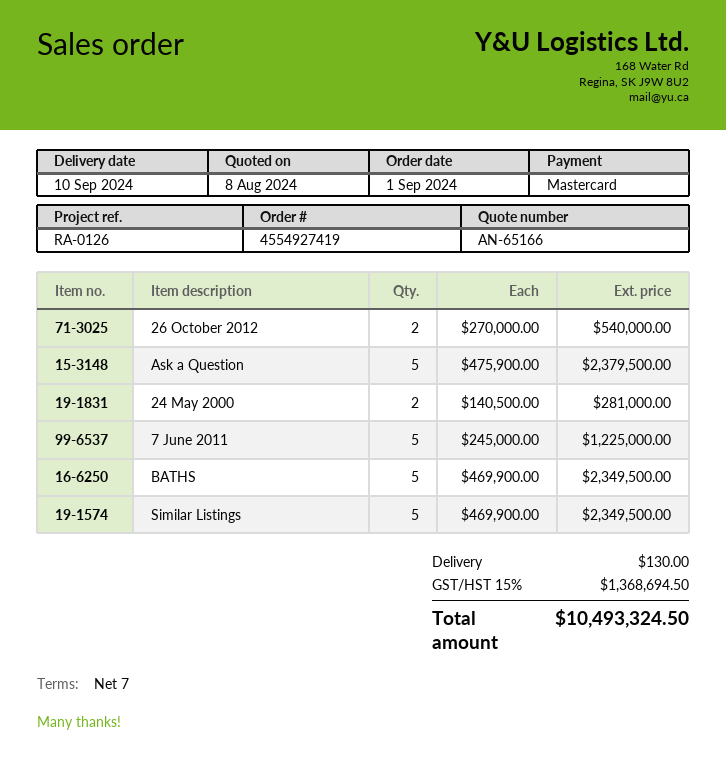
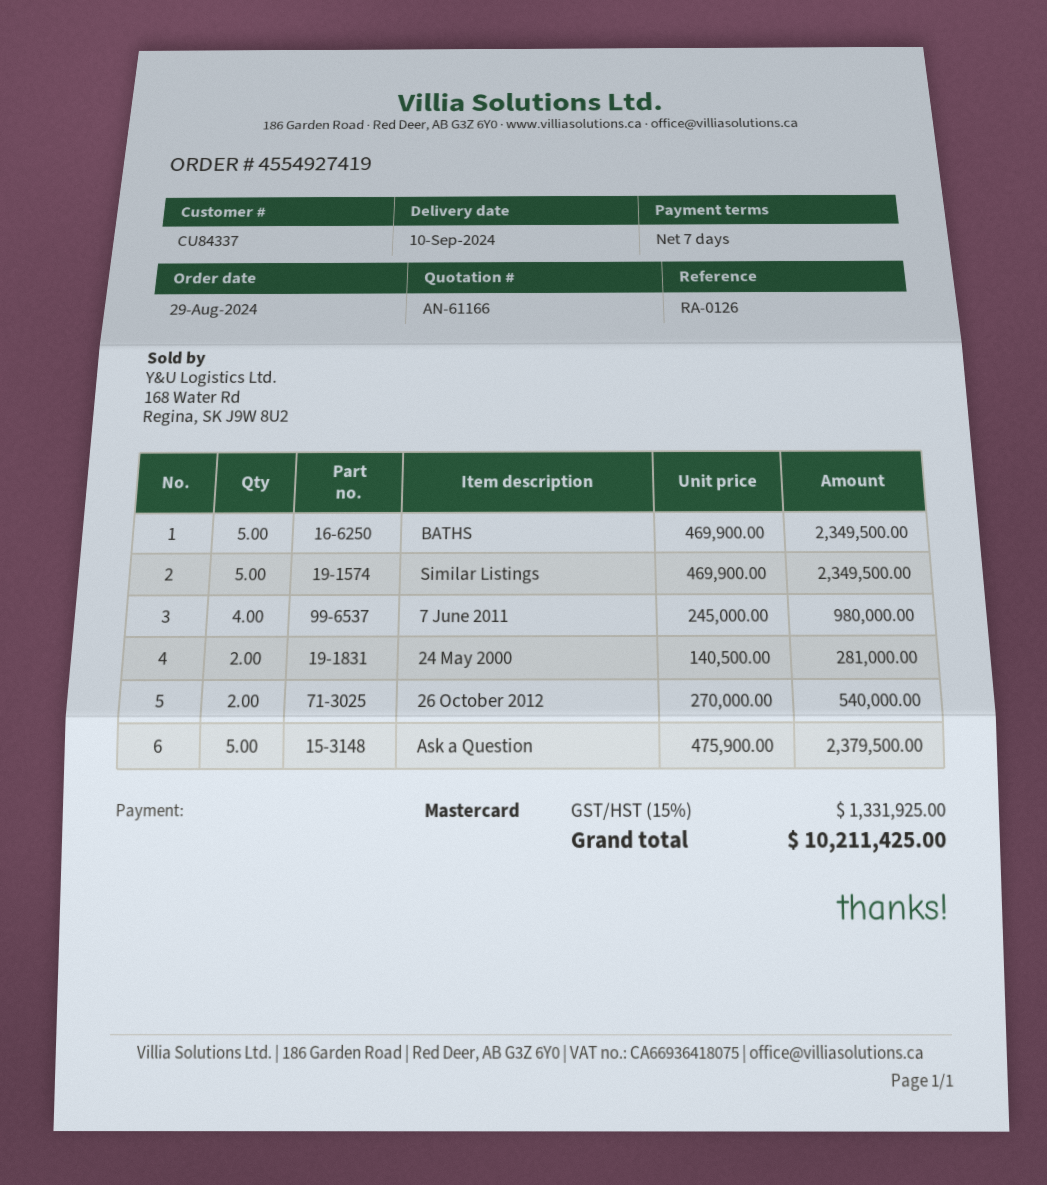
quote number: AN-65166 -> AN-61166
order date: 2024-09-01 -> 2024-08-29
7 June 2011: 5 x 245000.00 = 1225000.00 -> 4 x 245000.00 = 980000.00
shipping: 130.00 -> none
tax: 15% = 1368694.50 -> 15% = 1331925.00
total: 10493324.50 -> 10211425.00

